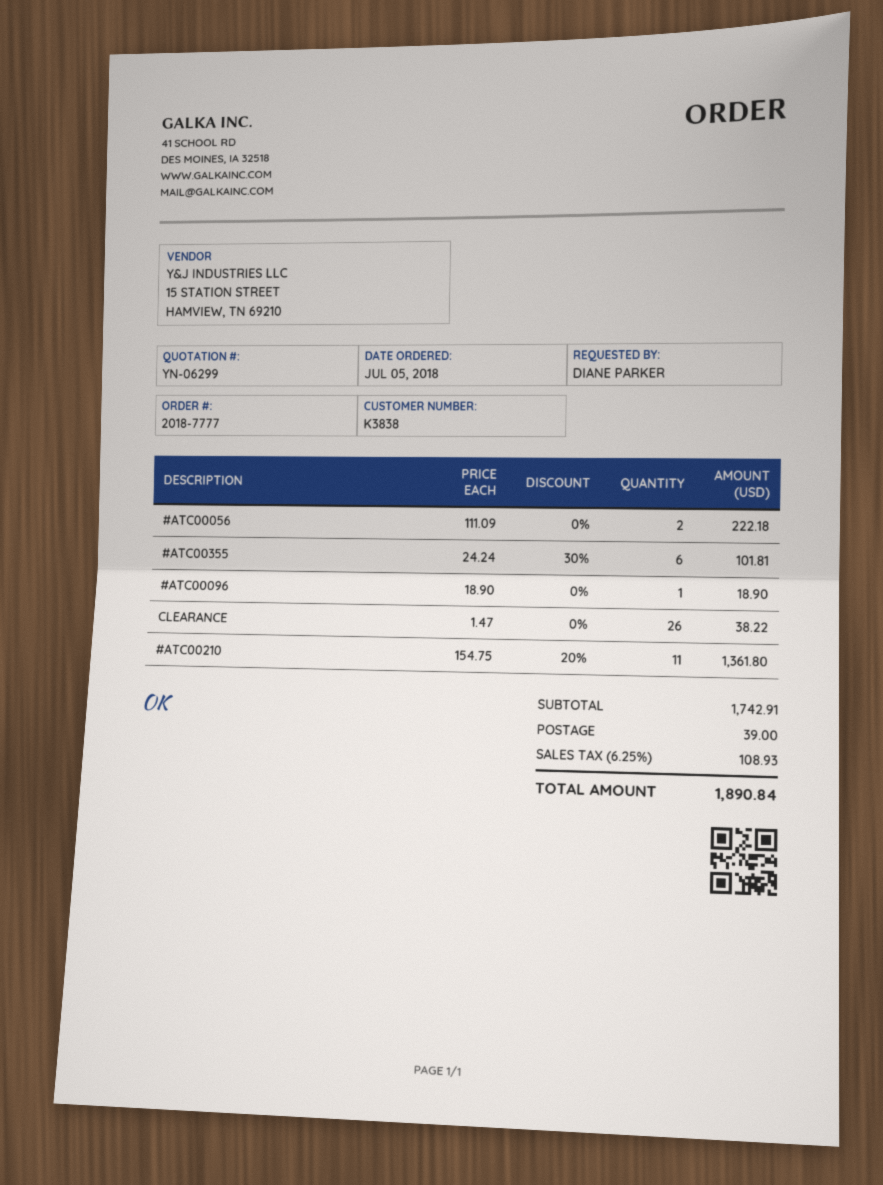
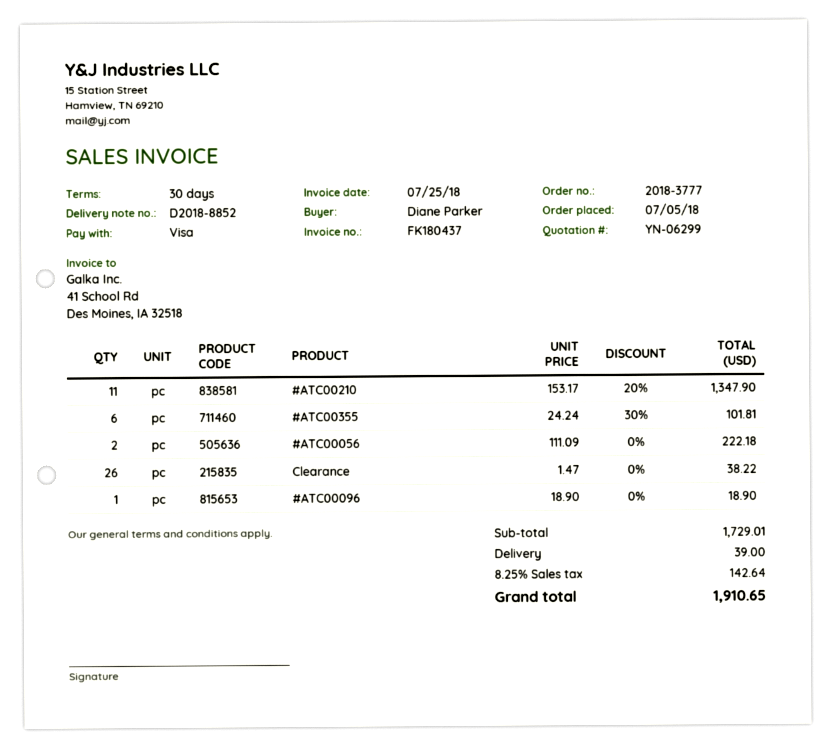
order number: 2018-7777 -> 2018-3777
#ATC00210: 11 x 154.75 - 20% = 1361.80 -> 11 x 153.17 - 20% = 1347.90
subtotal: 1742.91 -> 1729.01
tax: 6.25% = 108.93 -> 8.25% = 142.64
total: 1890.84 -> 1910.65

